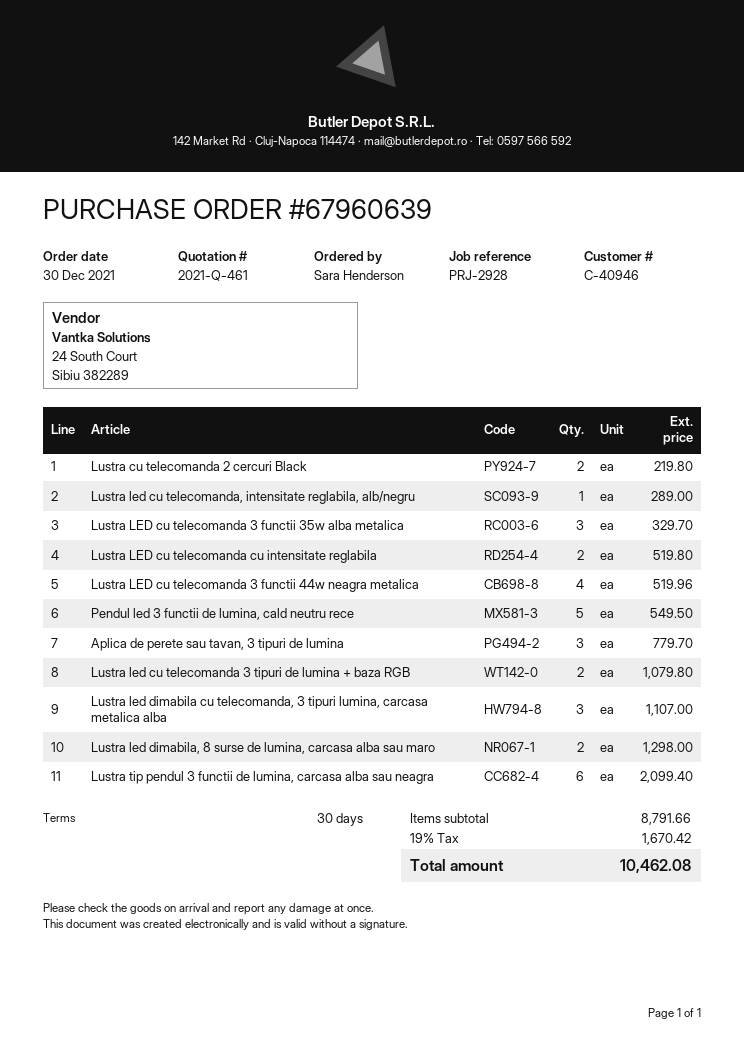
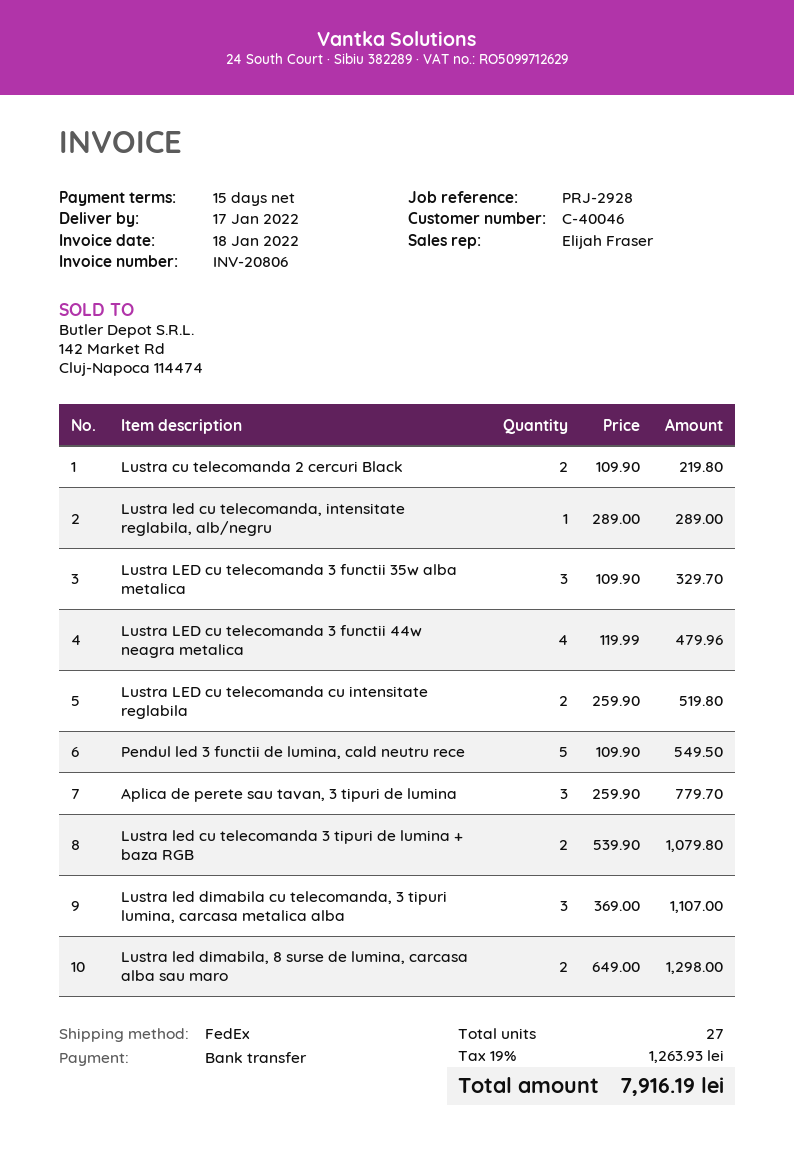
payment terms: 30 days -> 15 days
customer number: C-40946 -> C-40046
Lustra LED cu telecomanda 3 functii 44w neagra metalica: 4 for 519.96 -> 4 for 479.96
Lustra tip pendul 3 functii de lumina, carcasa alba sau neagra: 6 for 2099.40 -> none
tax: 19% = 1670.42 -> 19% = 1263.93
total: 10462.08 -> 7916.19

